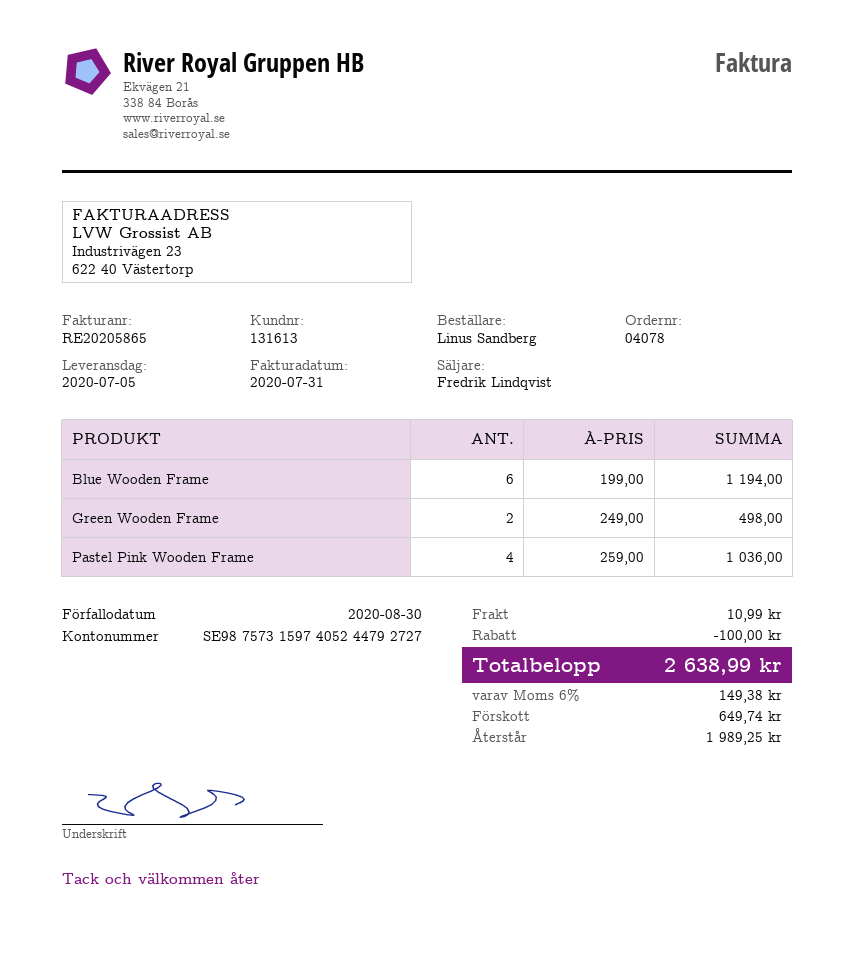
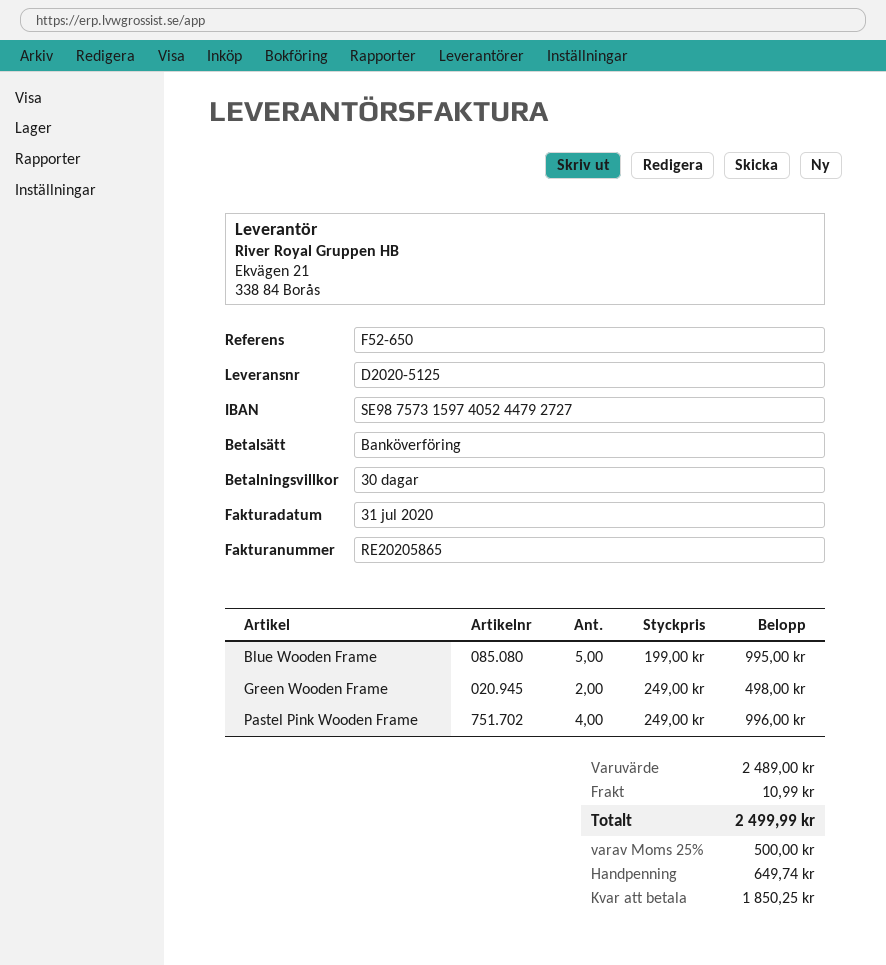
Blue Wooden Frame: 6 x 199.00 = 1194.00 -> 5 x 199.00 = 995.00
Pastel Pink Wooden Frame: 4 x 259.00 = 1036.00 -> 4 x 249.00 = 996.00
discount: 100.00 -> none
tax: 6% = 149.38 -> 25% = 500.00
total: 2638.99 -> 2499.99
balance: 1989.25 -> 1850.25

